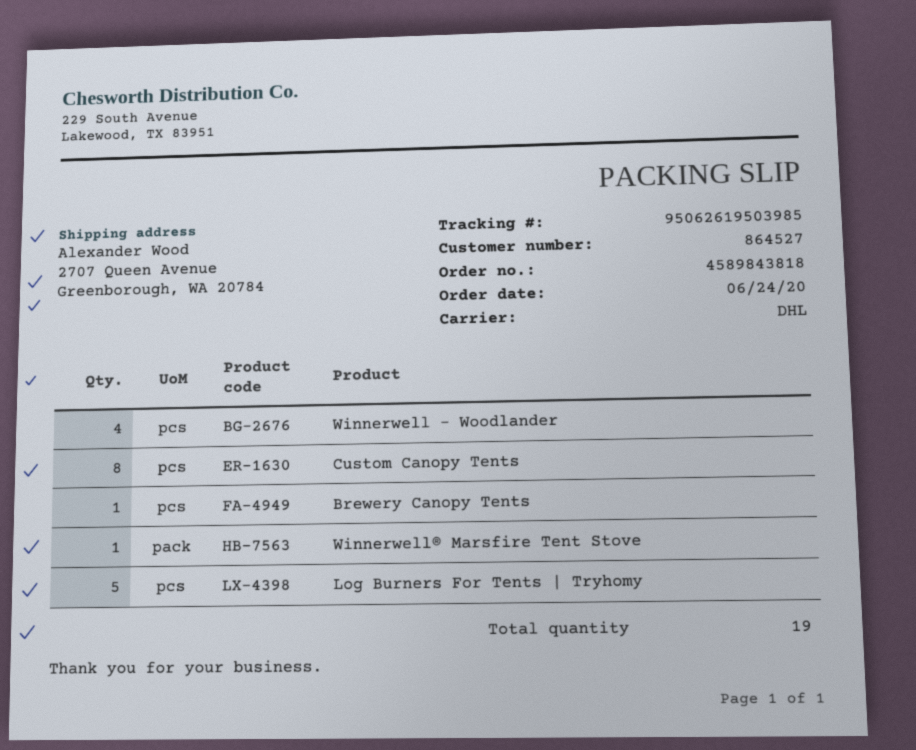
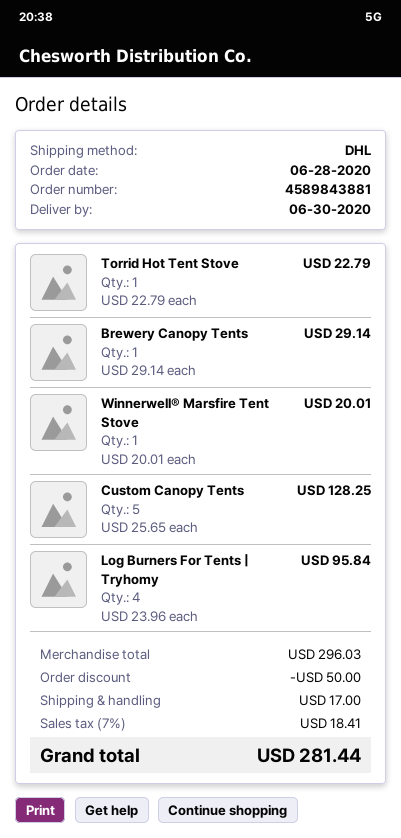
order number: 4589843818 -> 4589843881
order date: 2020-06-24 -> 2020-06-28
Winnerwell - Woodlander: 4 -> none
Custom Canopy Tents: 8 -> 5
Log Burners For Tents | Tryhomy: 5 -> 4
Torrid Hot Tent Stove: none -> 1

